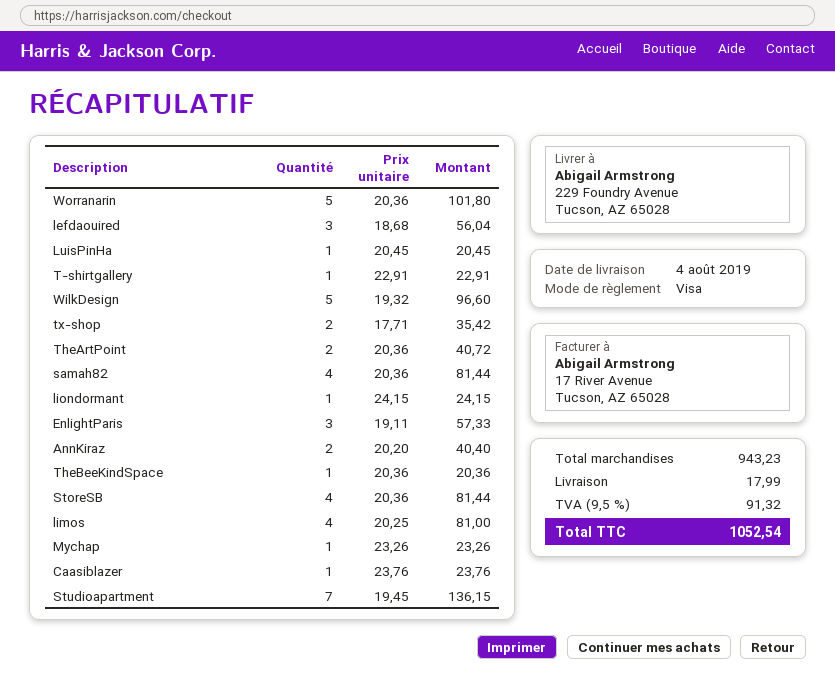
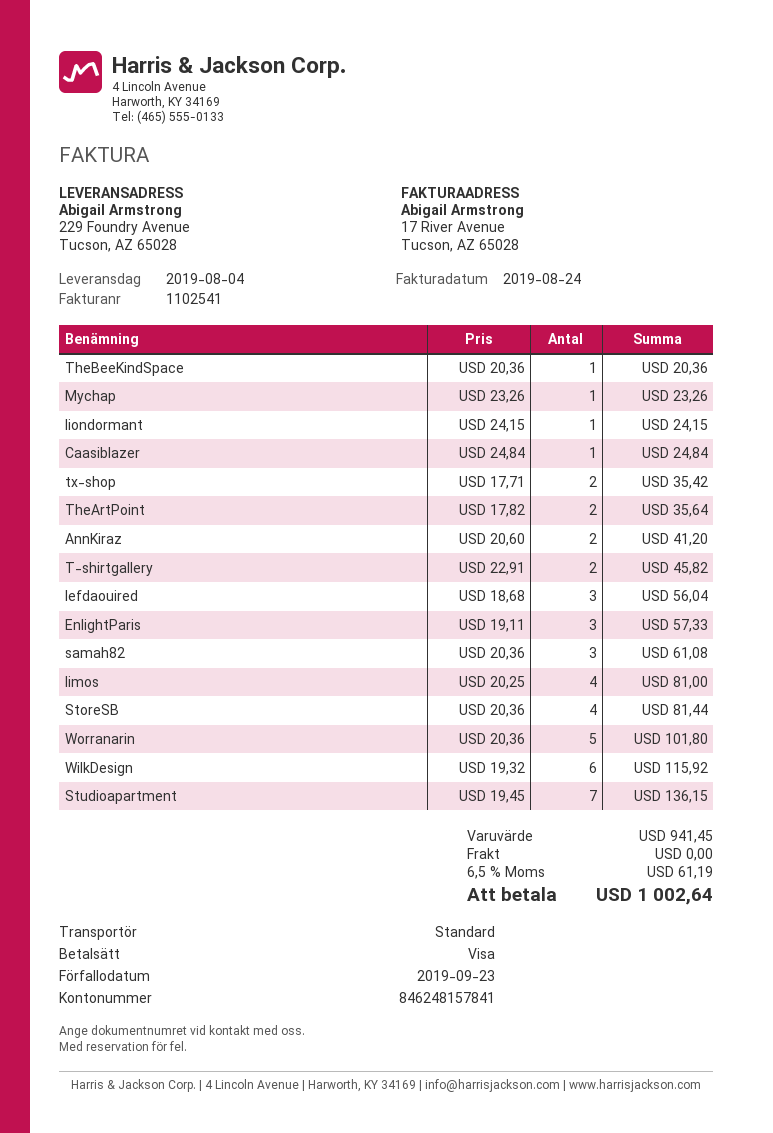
LuisPinHa: 1 x 20.45 = 20.45 -> none
T-shirtgallery: 1 x 22.91 = 22.91 -> 2 x 22.91 = 45.82
WilkDesign: 5 x 19.32 = 96.60 -> 6 x 19.32 = 115.92
TheArtPoint: 2 x 20.36 = 40.72 -> 2 x 17.82 = 35.64
samah82: 4 x 20.36 = 81.44 -> 3 x 20.36 = 61.08
AnnKiraz: 2 x 20.20 = 40.40 -> 2 x 20.60 = 41.20
Caasiblazer: 1 x 23.76 = 23.76 -> 1 x 24.84 = 24.84
subtotal: 943.23 -> 941.45
shipping: 17.99 -> 0.00
tax: 9.5% = 91.32 -> 6.5% = 61.19
total: 1052.54 -> 1002.64

